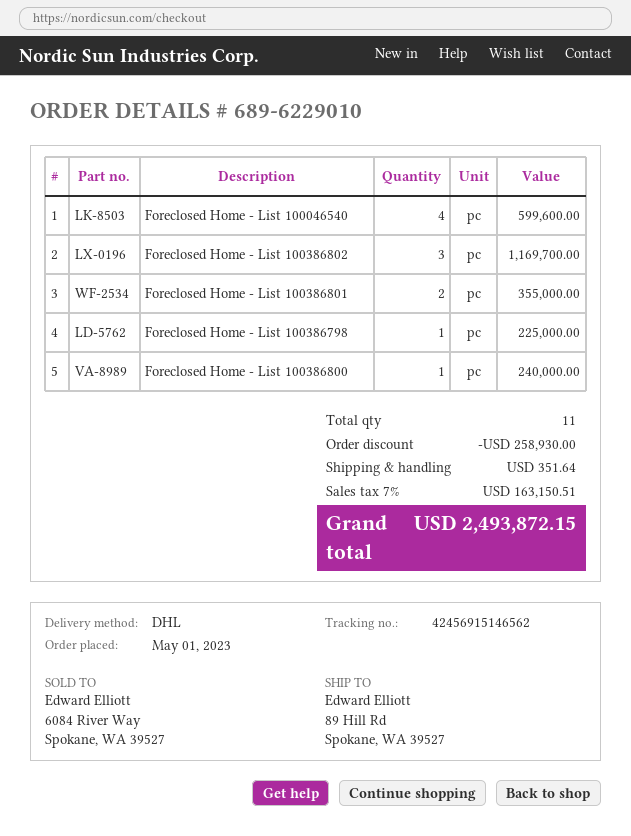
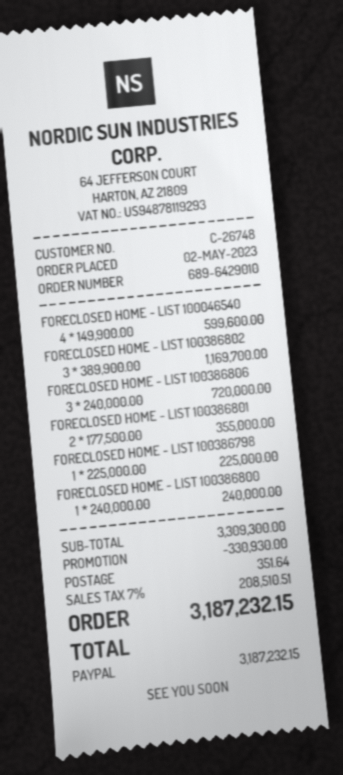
order number: 689-6229010 -> 689-6429010
order date: 2023-05-01 -> 2023-05-02
FORECLOSED HOME - LIST 100386806: none -> 3 for 720000.00
discount: 258930.00 -> 330930.00
tax: 7% = 163150.51 -> 7% = 208510.51
total: 2493872.15 -> 3187232.15

